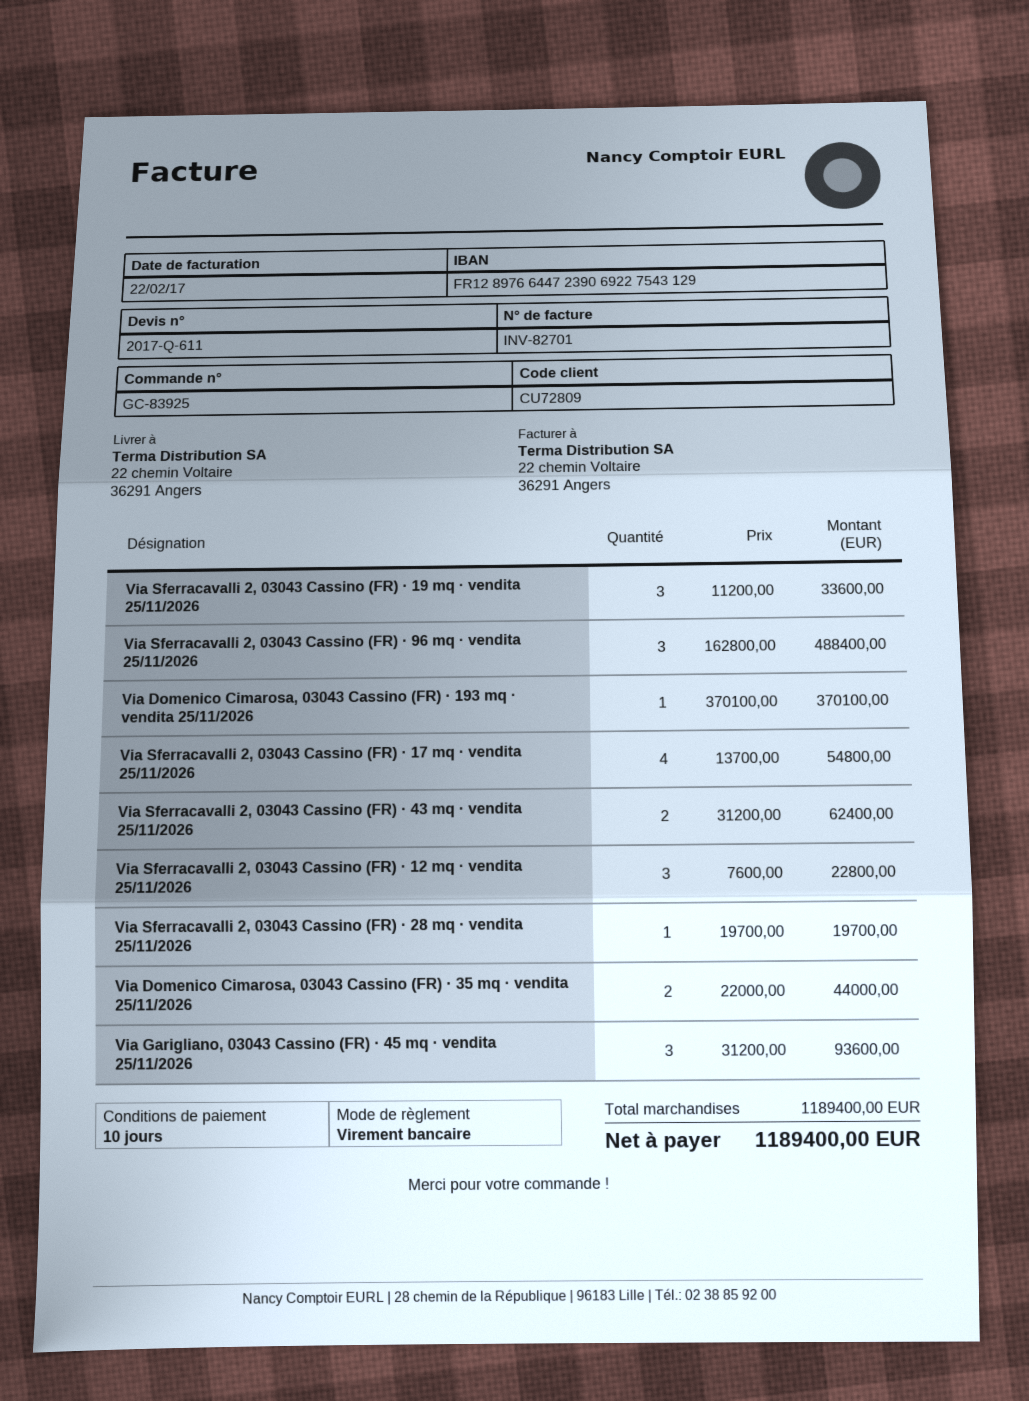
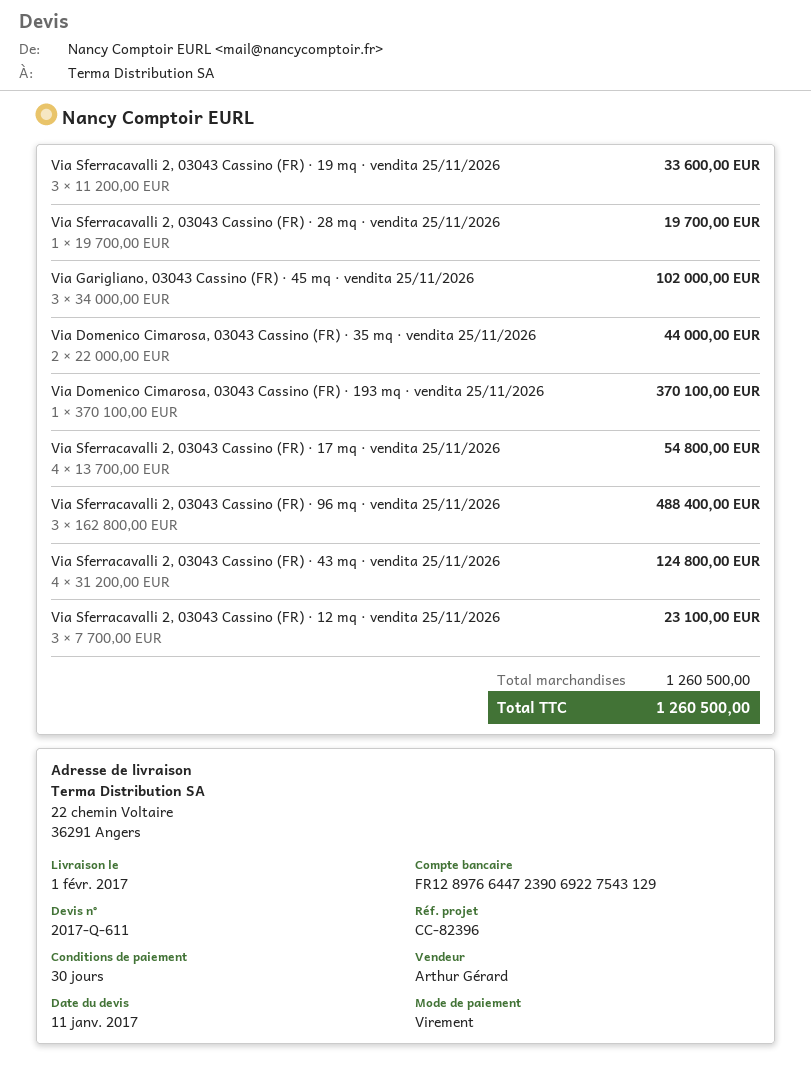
payment terms: 10 days -> 30 days
Via Sferracavalli 2, 03043 Cassino (FR) · 43 mq · vendita 25/11/2026: 2 x 31200.00 = 62400.00 -> 4 x 31200.00 = 124800.00
Via Sferracavalli 2, 03043 Cassino (FR) · 12 mq · vendita 25/11/2026: 3 x 7600.00 = 22800.00 -> 3 x 7700.00 = 23100.00
Via Garigliano, 03043 Cassino (FR) · 45 mq · vendita 25/11/2026: 3 x 31200.00 = 93600.00 -> 3 x 34000.00 = 102000.00
subtotal: 1189400.00 -> 1260500.00
total: 1189400.00 -> 1260500.00

